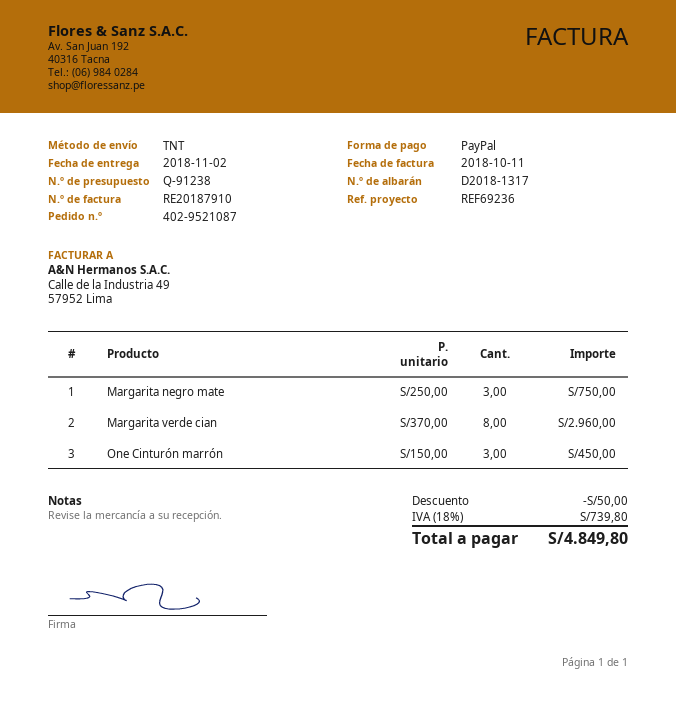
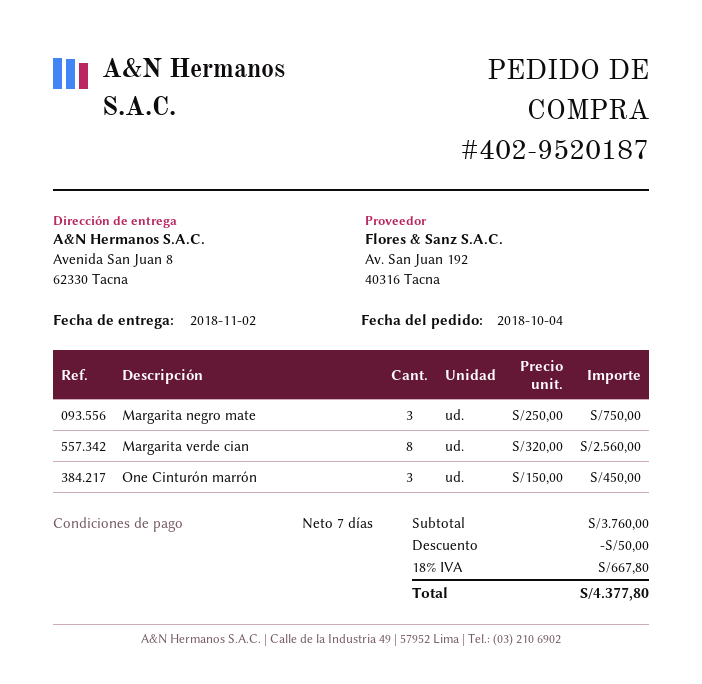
order number: 402-9521087 -> 402-9520187
Margarita verde cian: 8 x 370.00 = 2960.00 -> 8 x 320.00 = 2560.00
tax: 18% = 739.80 -> 18% = 667.80
total: 4849.80 -> 4377.80

